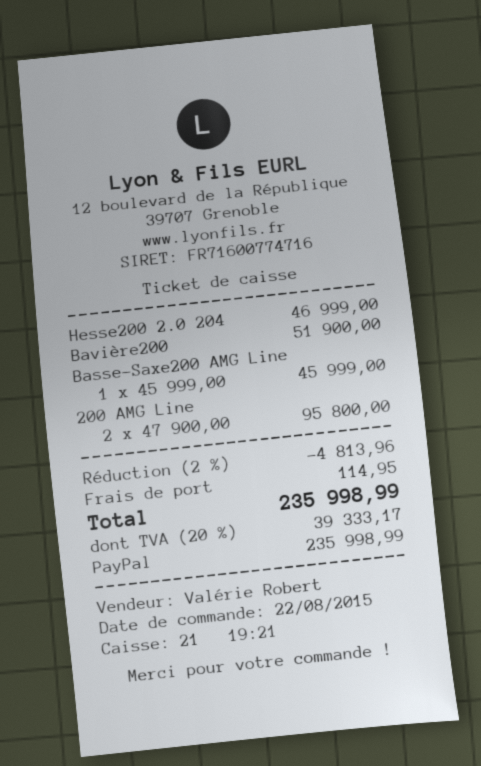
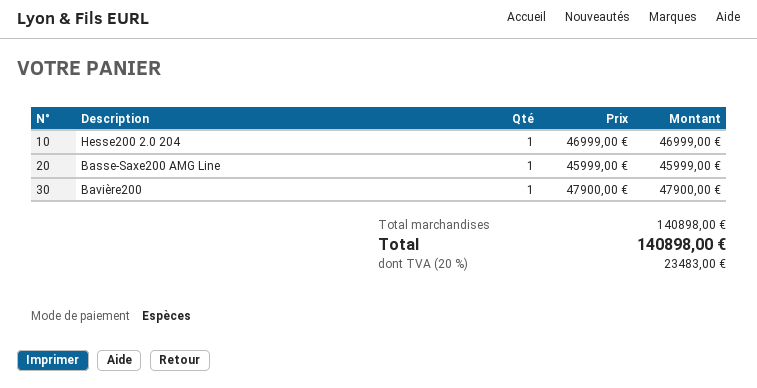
payment method: PayPal -> cash
Bavière200: 1 x 51900.00 = 51900.00 -> 1 x 47900.00 = 47900.00
200 AMG Line: 2 x 47900.00 = 95800.00 -> none
discount: 2% = 4813.96 -> none
shipping: 114.95 -> none
tax: 20% = 39333.17 -> 20% = 23483.00
total: 235998.99 -> 140898.00

